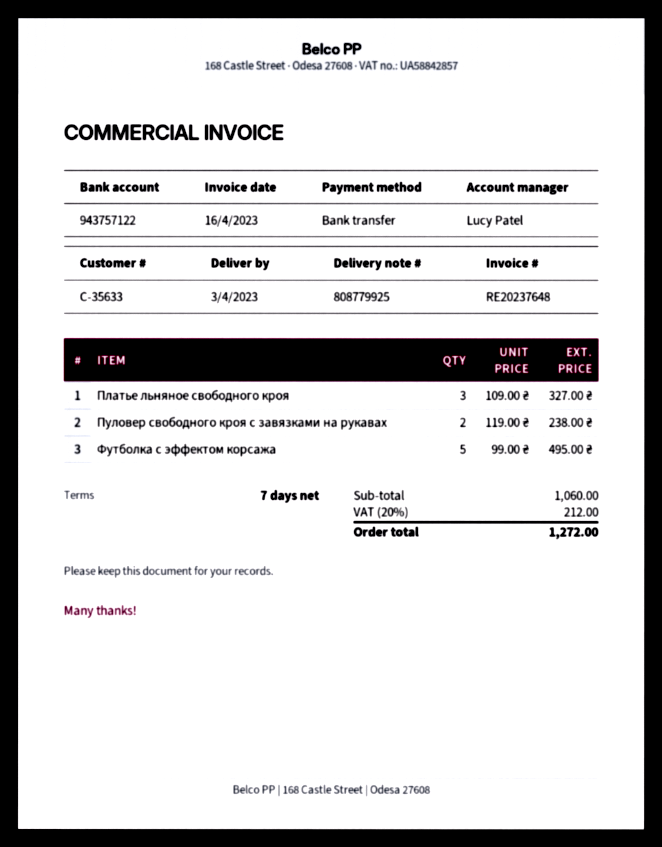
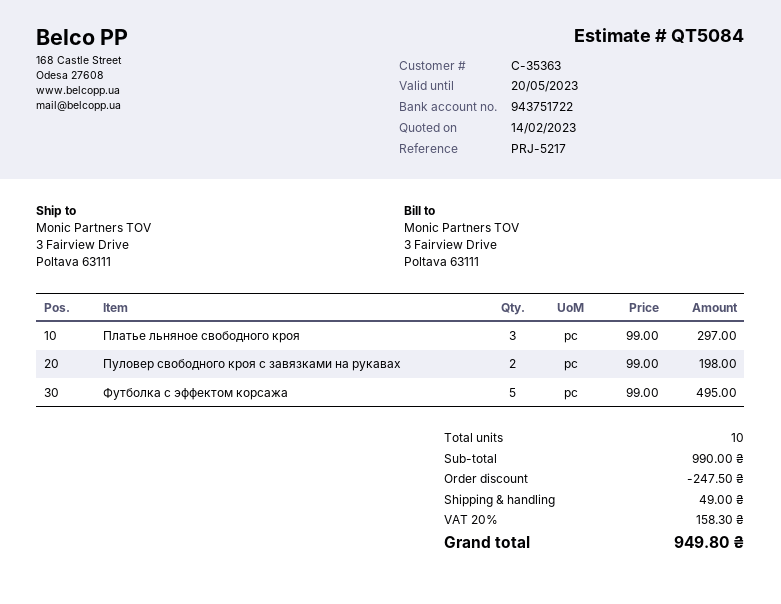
customer number: C-35633 -> C-35363
bank account: 943757122 -> 943751722
Платье льняное свободного кроя: 3 x 109.00 = 327.00 -> 3 x 99.00 = 297.00
Пуловер свободного кроя с завязками на рукавах: 2 x 119.00 = 238.00 -> 2 x 99.00 = 198.00
subtotal: 1060.00 -> 990.00
discount: none -> 247.50
shipping: none -> 49.00
tax: 20% = 212.00 -> 20% = 158.30
total: 1272.00 -> 949.80

